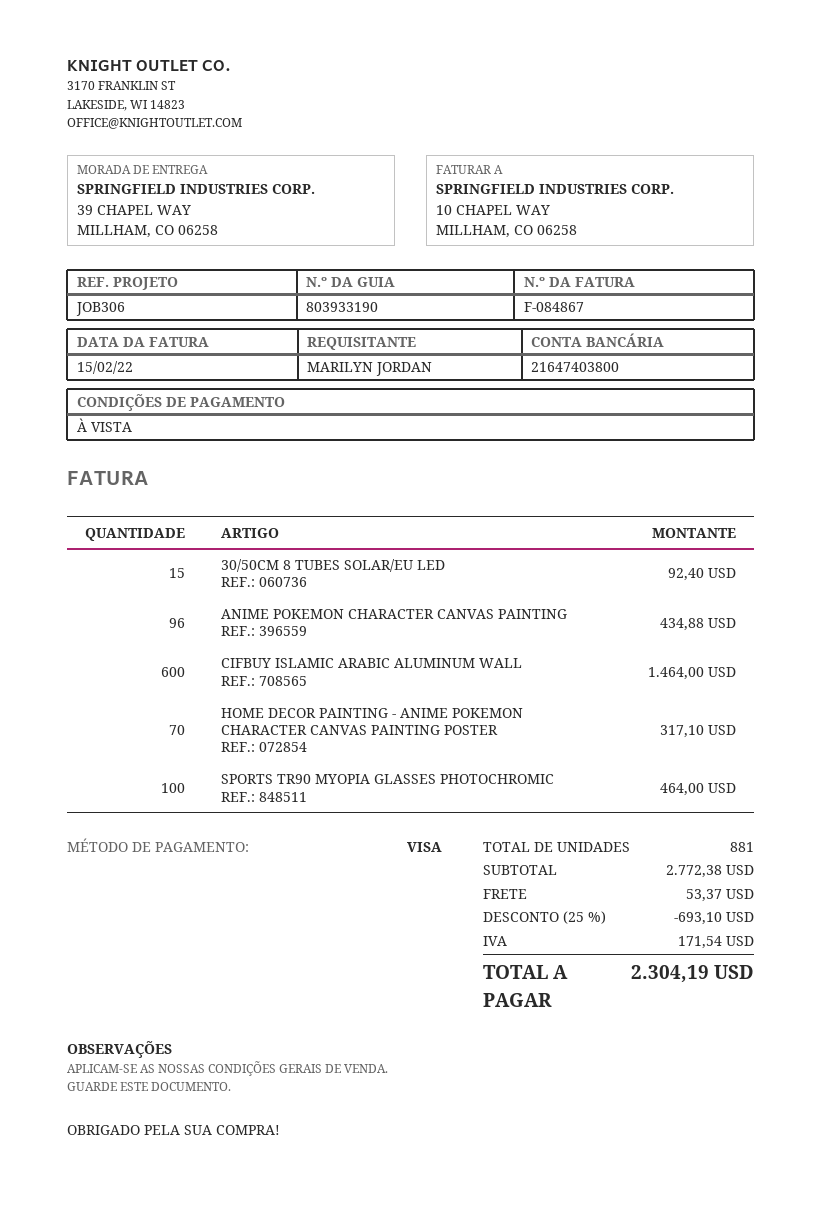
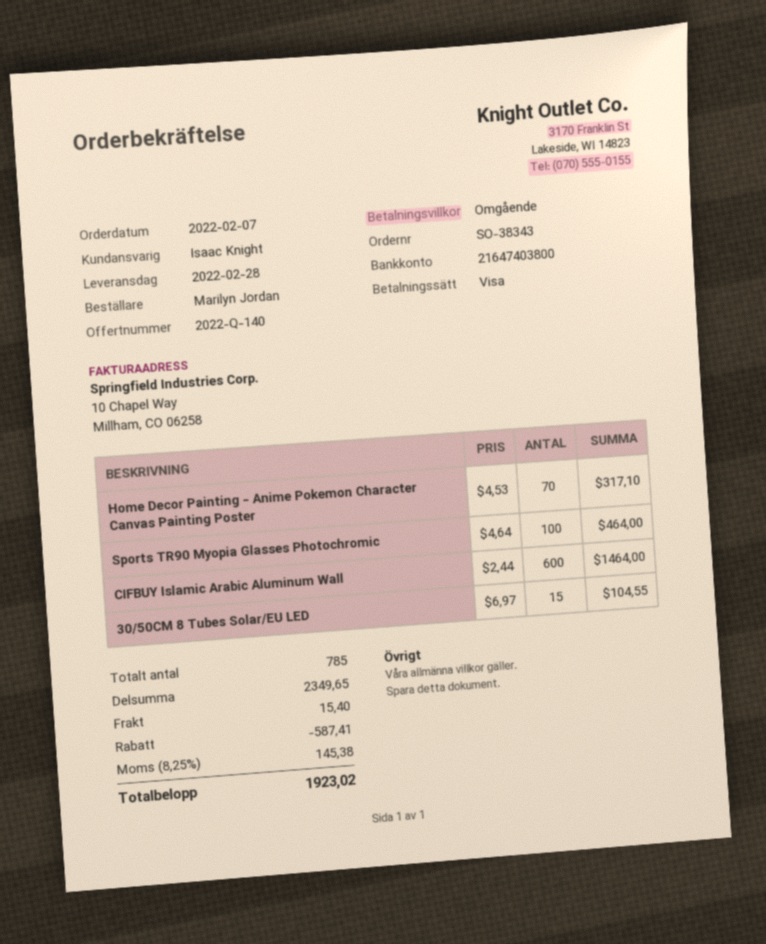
30/50CM 8 TUBES SOLAR/EU LED: 15 for 92.40 -> 15 for 104.55
ANIME POKEMON CHARACTER CANVAS PAINTING: 96 for 434.88 -> none
total quantity: 881 -> 785
subtotal: 2772.38 -> 2349.65
discount: 693.10 -> 587.41
shipping: 53.37 -> 15.40
tax: 171.54 -> 145.38
total: 2304.19 -> 1923.02

